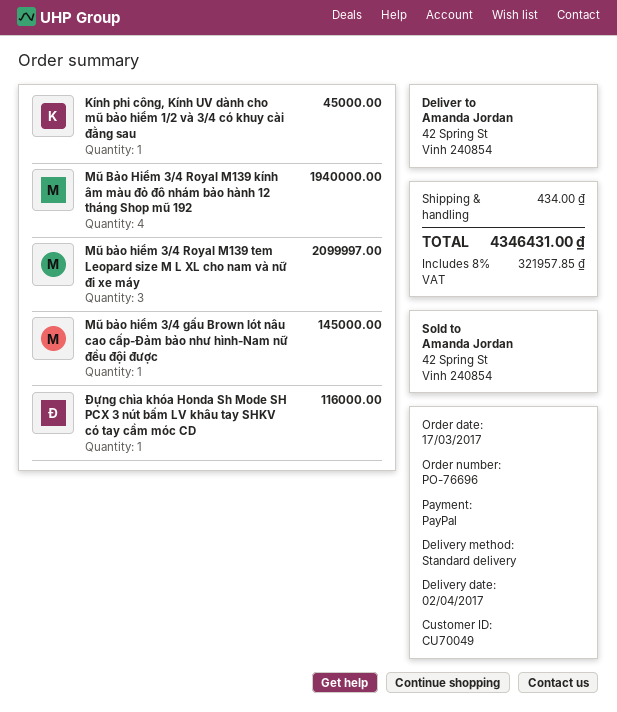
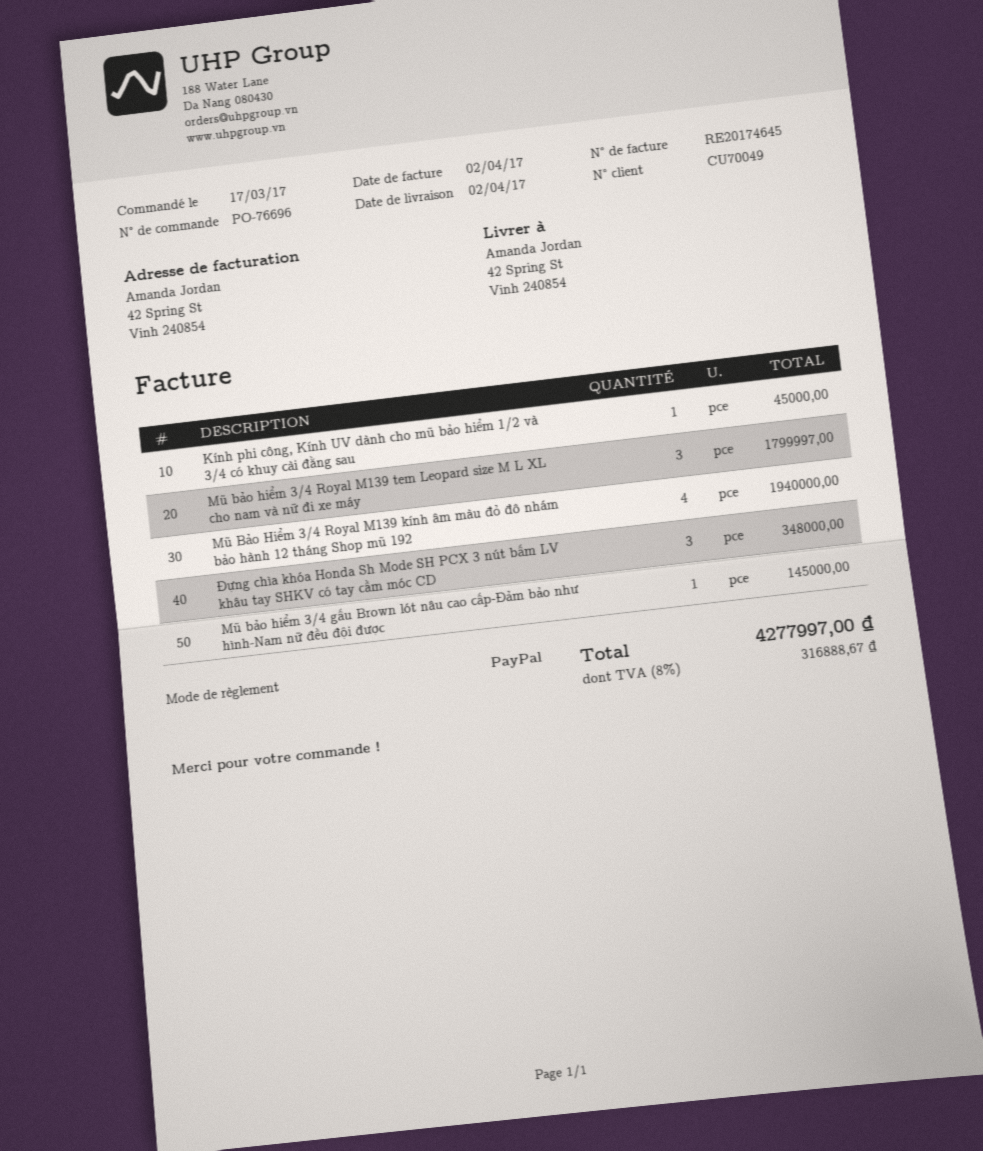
Mũ bảo hiểm 3/4 Royal M139 tem Leopard size M L XL cho nam và nữ đi xe máy: 3 for 2099997.00 -> 3 for 1799997.00
Đựng chìa khóa Honda Sh Mode SH PCX 3 nút bấm LV khâu tay SHKV có tay cầm móc CD: 1 for 116000.00 -> 3 for 348000.00
shipping: 434.00 -> none
tax: 8% = 321957.85 -> 8% = 316888.67
total: 4346431.00 -> 4277997.00

